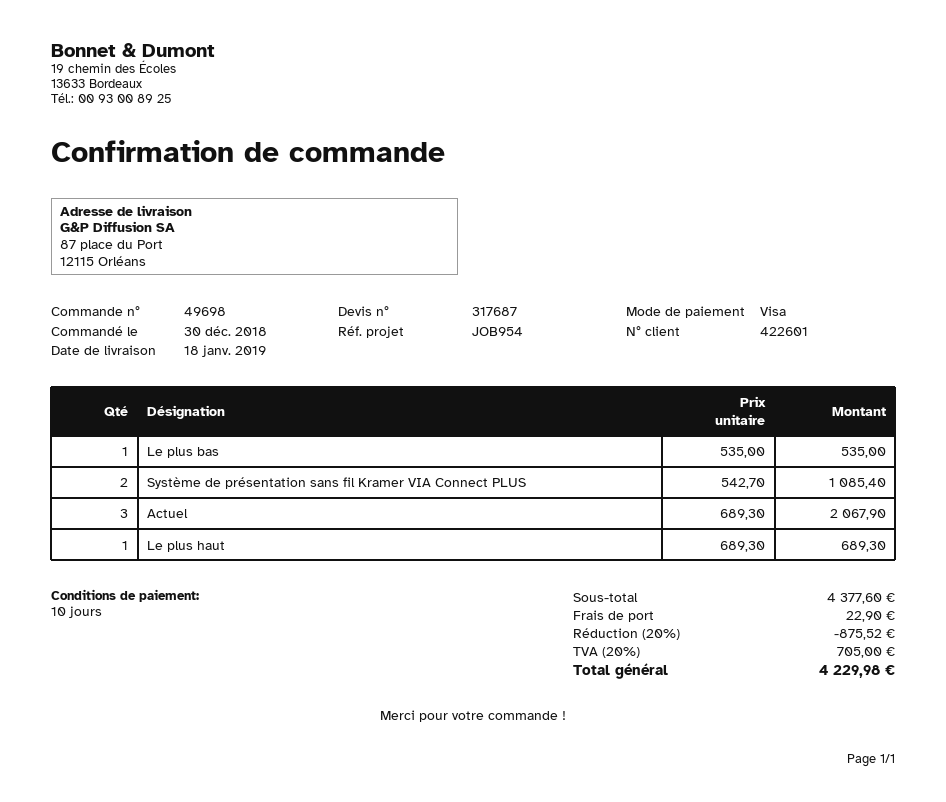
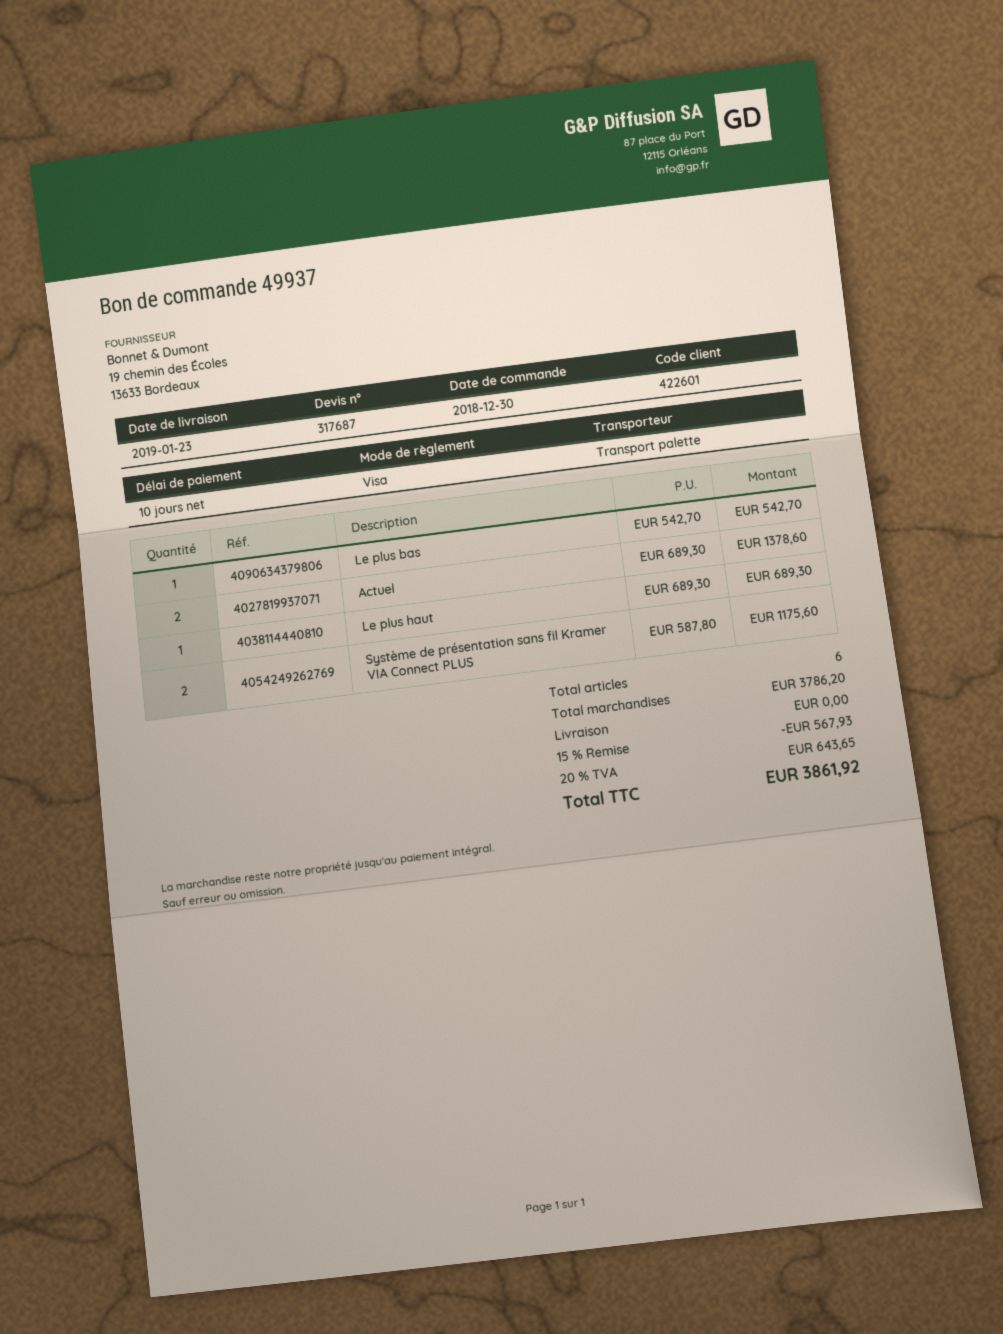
order number: 49698 -> 49937
delivery date: 2019-01-18 -> 2019-01-23
Le plus bas: 1 x 535.00 = 535.00 -> 1 x 542.70 = 542.70
Système de présentation sans fil Kramer VIA Connect PLUS: 2 x 542.70 = 1085.40 -> 2 x 587.80 = 1175.60
Actuel: 3 x 689.30 = 2067.90 -> 2 x 689.30 = 1378.60
subtotal: 4377.60 -> 3786.20
discount: 20% = 875.52 -> 15% = 567.93
shipping: 22.90 -> 0.00
tax: 20% = 705.00 -> 20% = 643.65
total: 4229.98 -> 3861.92

